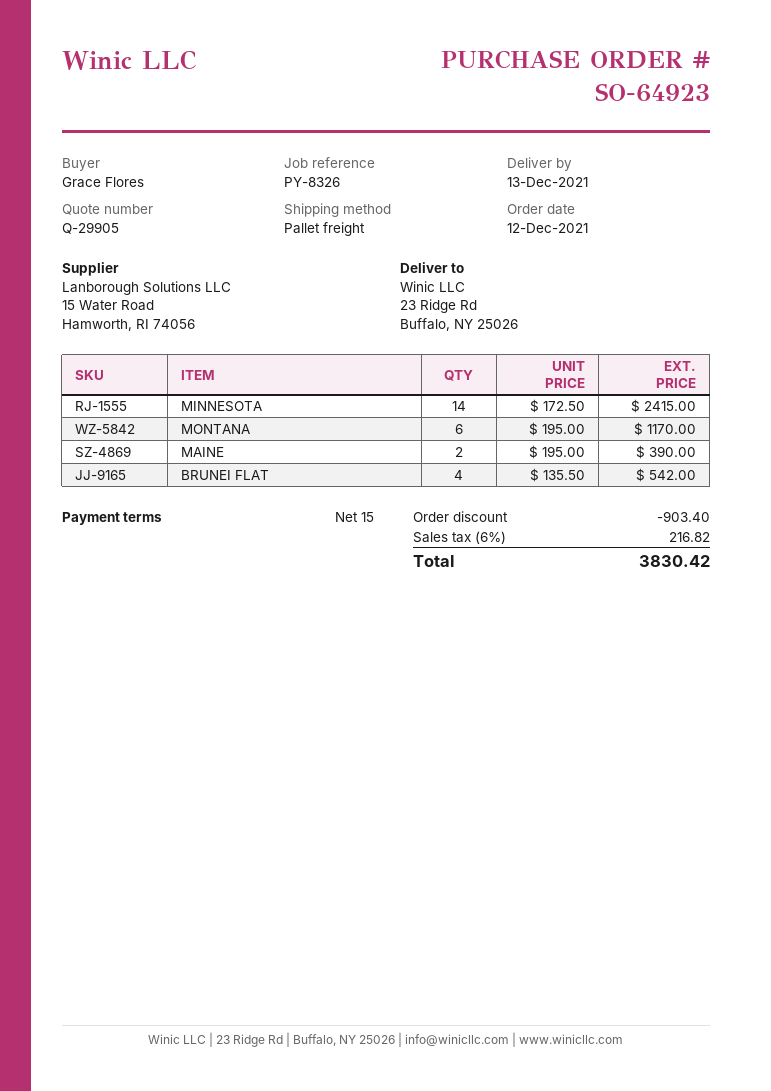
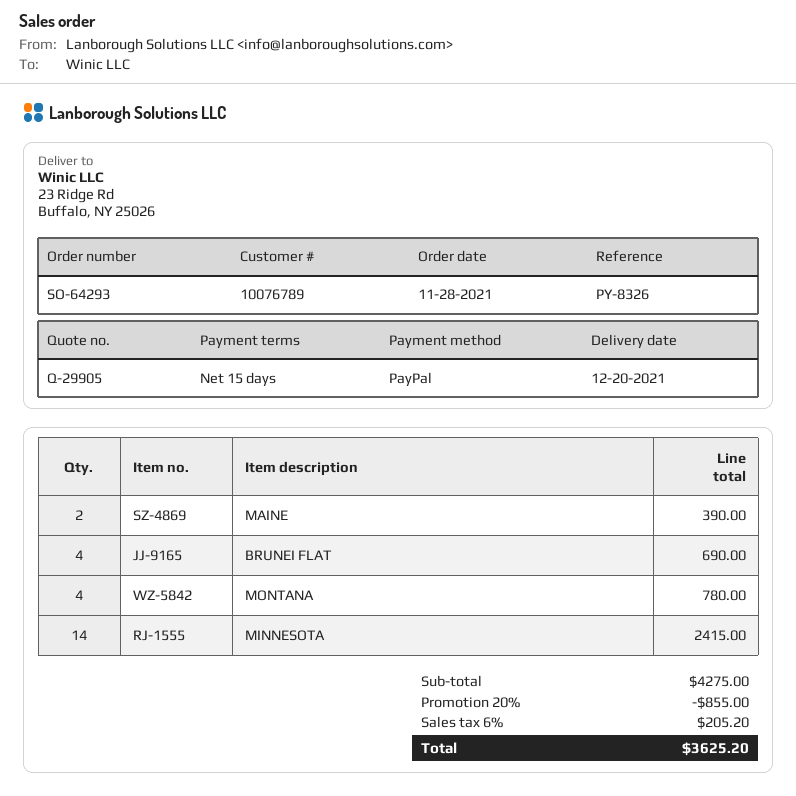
order number: SO-64923 -> SO-64293
order date: 2021-12-12 -> 2021-11-28
delivery date: 2021-12-13 -> 2021-12-20
MONTANA: 6 for 1170.00 -> 4 for 780.00
BRUNEI FLAT: 4 for 542.00 -> 4 for 690.00
discount: 903.40 -> 855.00
tax: 6% = 216.82 -> 6% = 205.20
total: 3830.42 -> 3625.20

